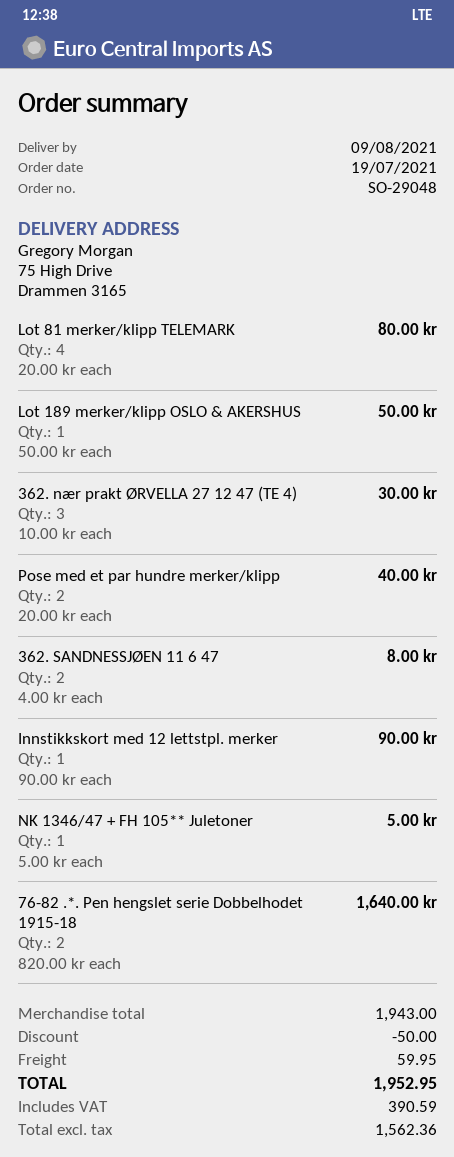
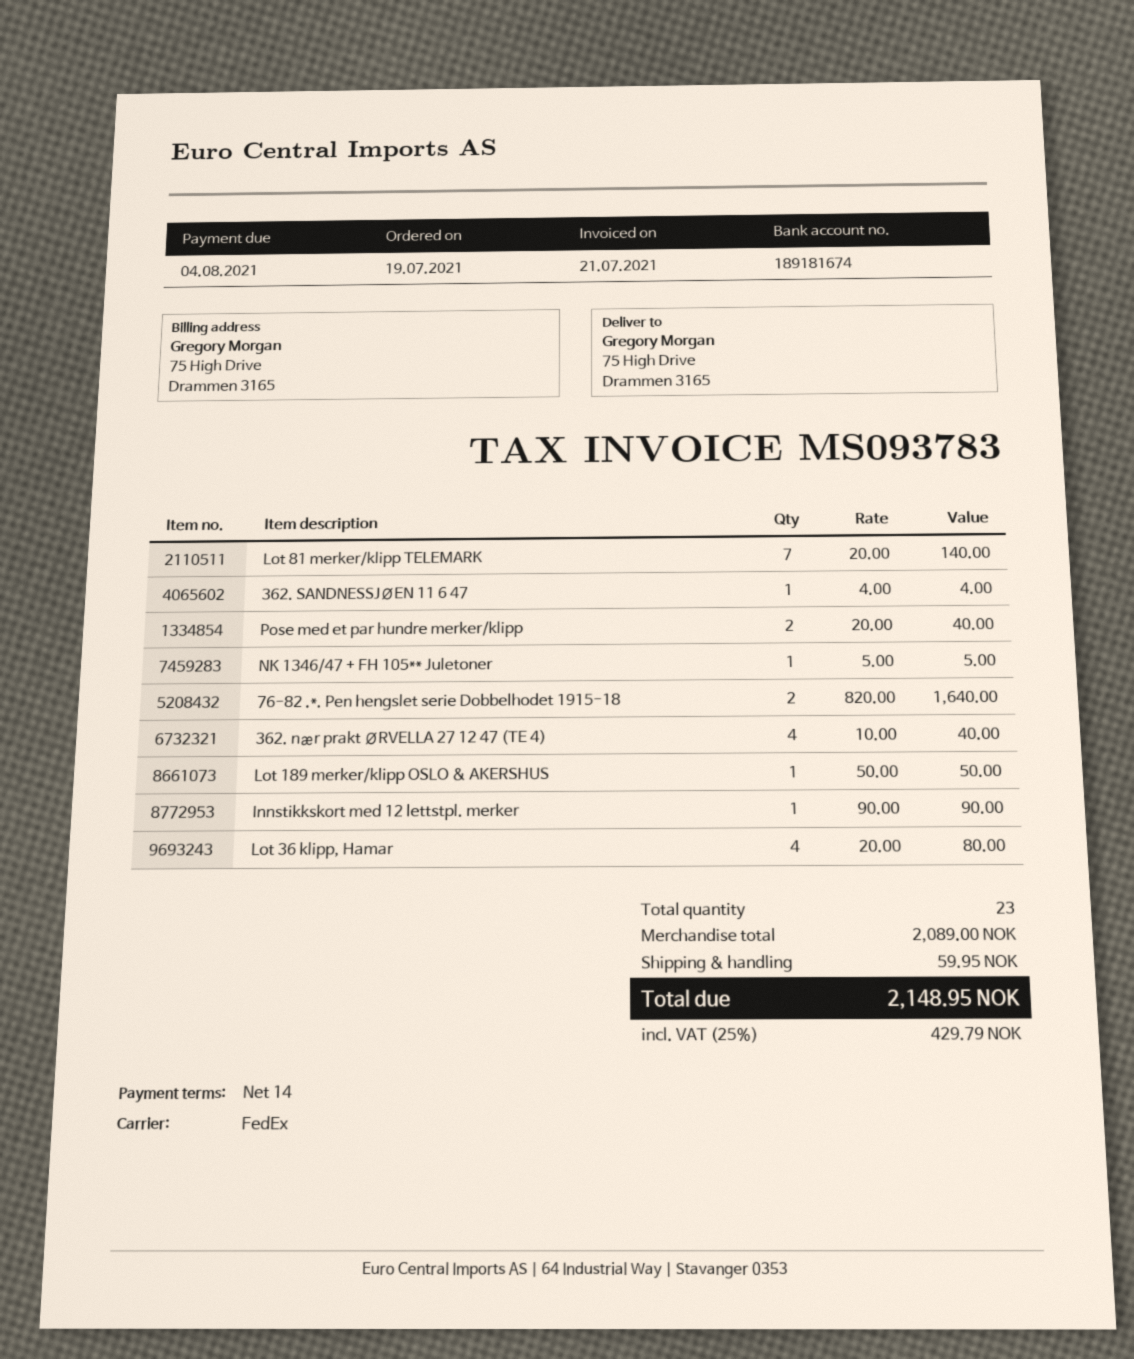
Lot 81 merker/klipp TELEMARK: 4 x 20.00 = 80.00 -> 7 x 20.00 = 140.00
362. nær prakt ØRVELLA 27 12 47 (TE 4): 3 x 10.00 = 30.00 -> 4 x 10.00 = 40.00
362. SANDNESSJØEN 11 6 47: 2 x 4.00 = 8.00 -> 1 x 4.00 = 4.00
Lot 36 klipp, Hamar: none -> 4 x 20.00 = 80.00
subtotal: 1943.00 -> 2089.00
discount: 50.00 -> none
tax: 390.59 -> 429.79
total: 1952.95 -> 2148.95

